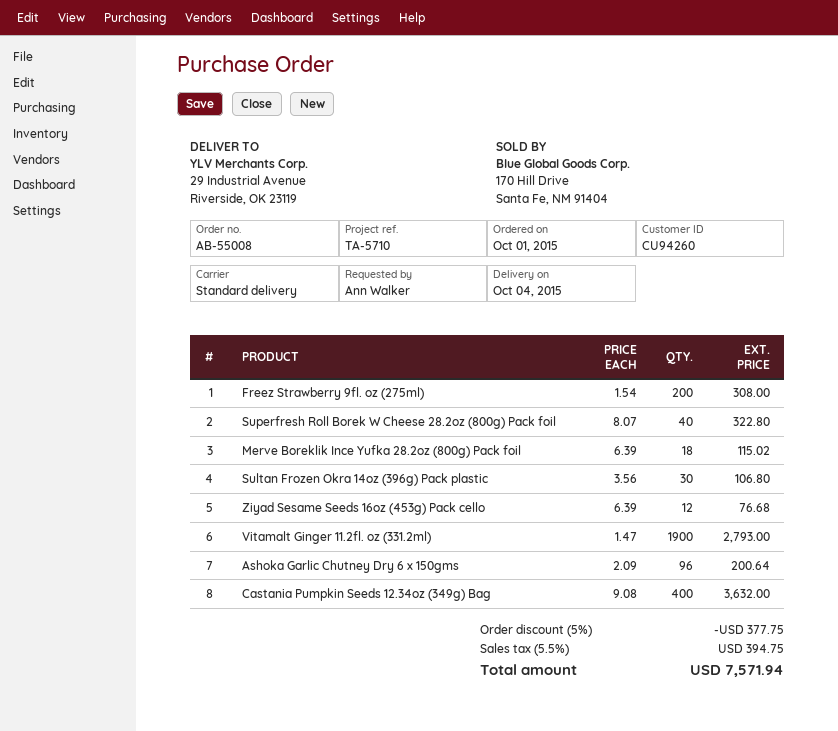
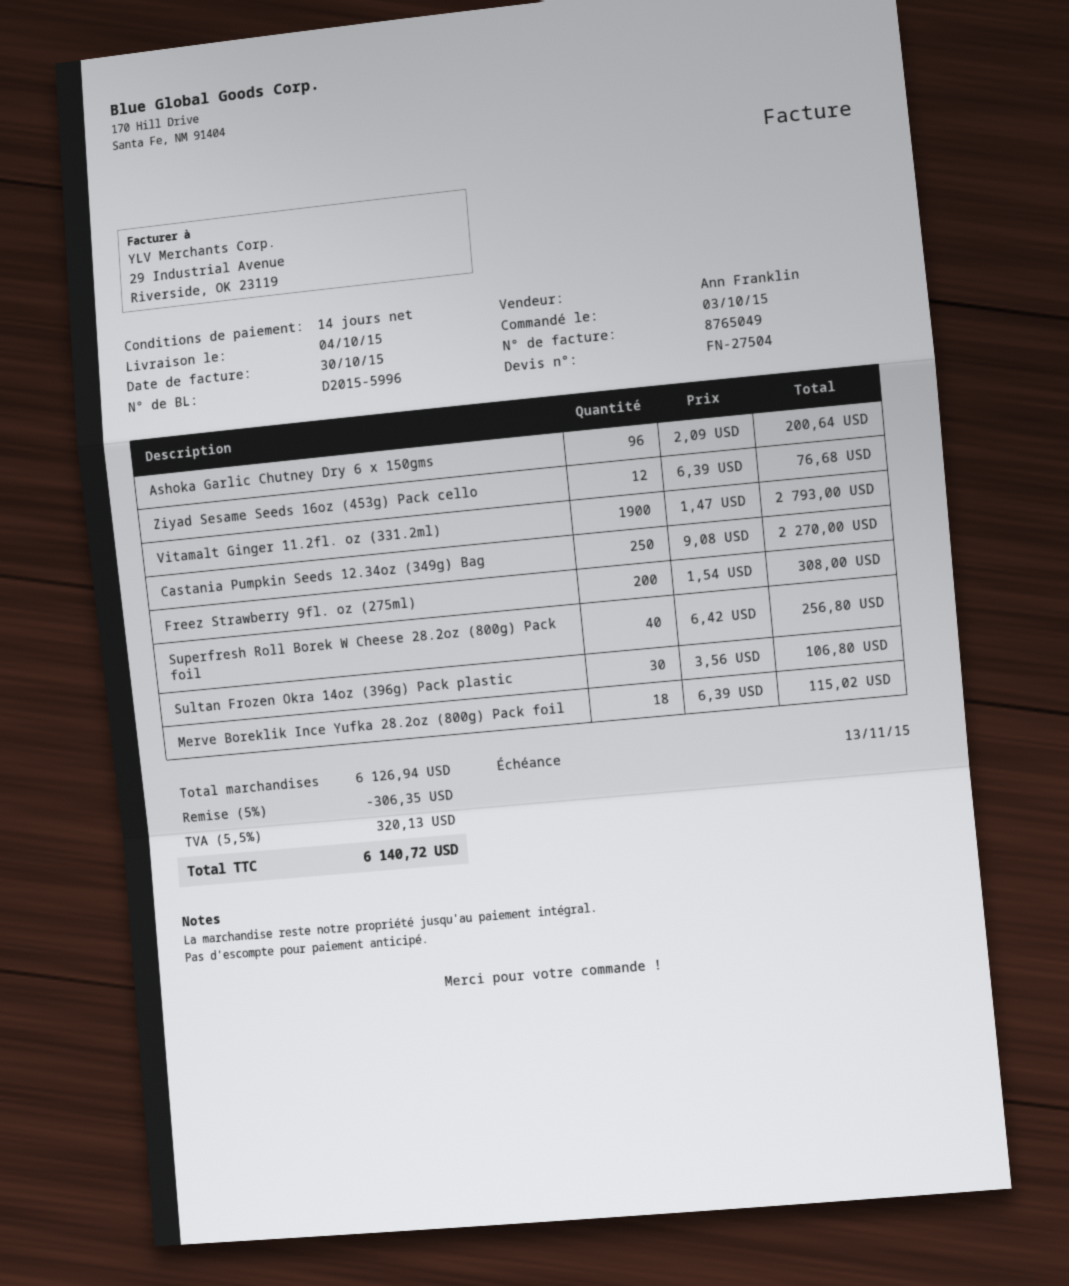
order date: 2015-10-01 -> 2015-10-03
Superfresh Roll Borek W Cheese 28.2oz (800g) Pack foil: 40 x 8.07 = 322.80 -> 40 x 6.42 = 256.80
Castania Pumpkin Seeds 12.34oz (349g) Bag: 400 x 9.08 = 3632.00 -> 250 x 9.08 = 2270.00
discount: 5% = 377.75 -> 5% = 306.35
tax: 5.5% = 394.75 -> 5.5% = 320.13
total: 7571.94 -> 6140.72

